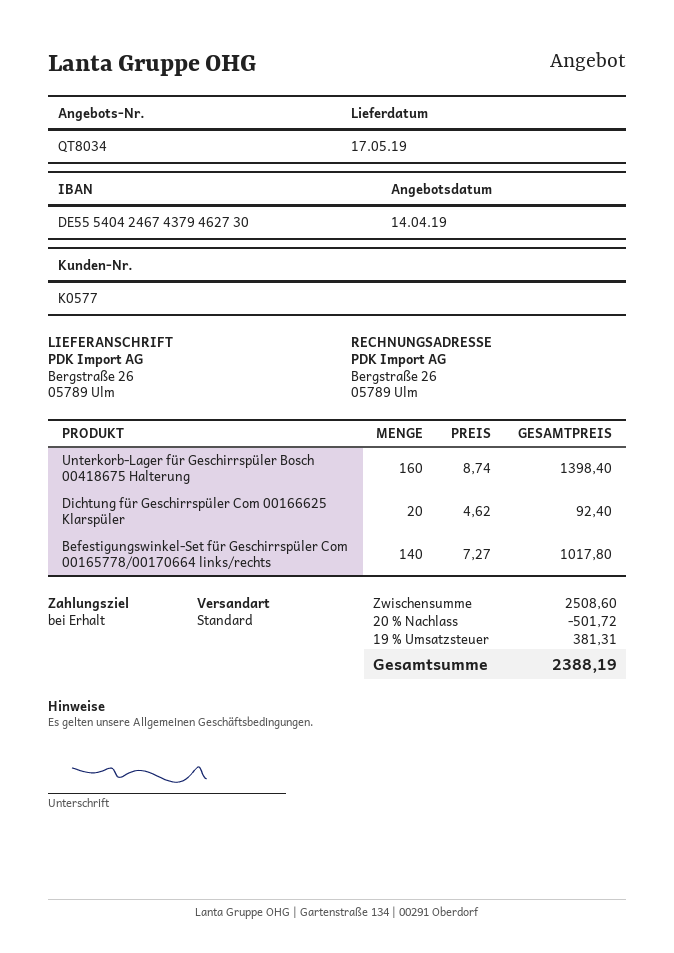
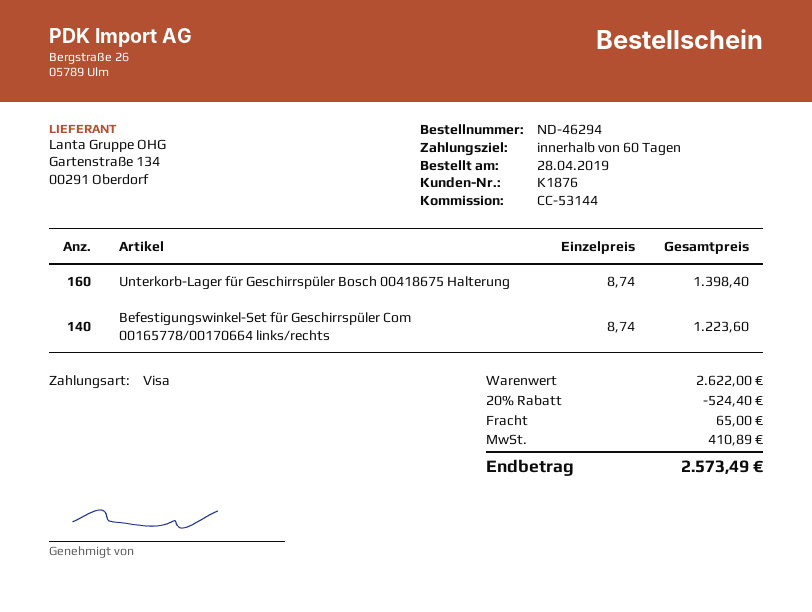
payment terms: on receipt -> 60 days
customer number: K0577 -> K1876
Dichtung für Geschirrspüler Com 00166625 Klarspüler: 20 x 4.62 = 92.40 -> none
Befestigungswinkel-Set für Geschirrspüler Com 00165778/00170664 links/rechts: 140 x 7.27 = 1017.80 -> 140 x 8.74 = 1223.60
subtotal: 2508.60 -> 2622.00
discount: 20% = 501.72 -> 20% = 524.40
shipping: none -> 65.00
tax: 381.31 -> 410.89
total: 2388.19 -> 2573.49

